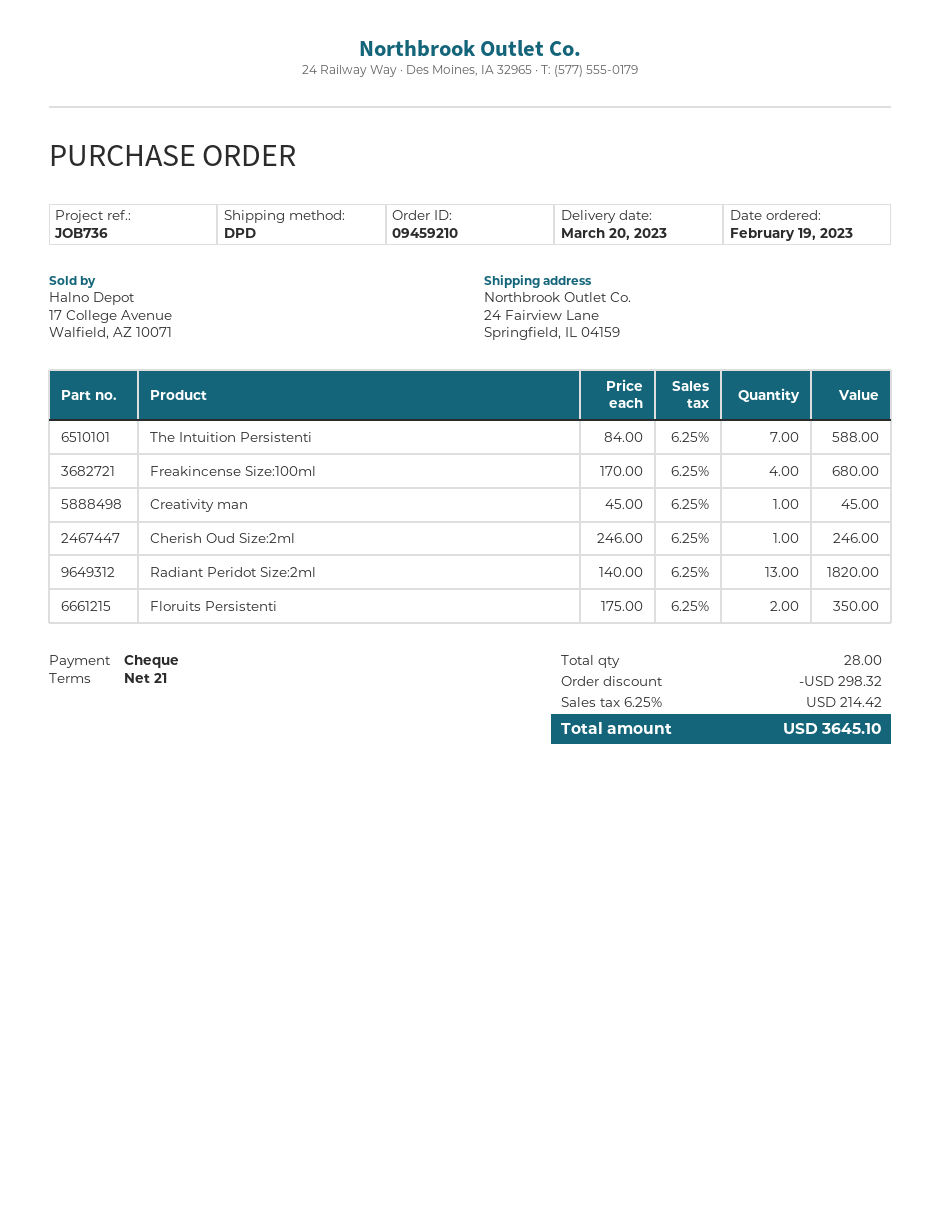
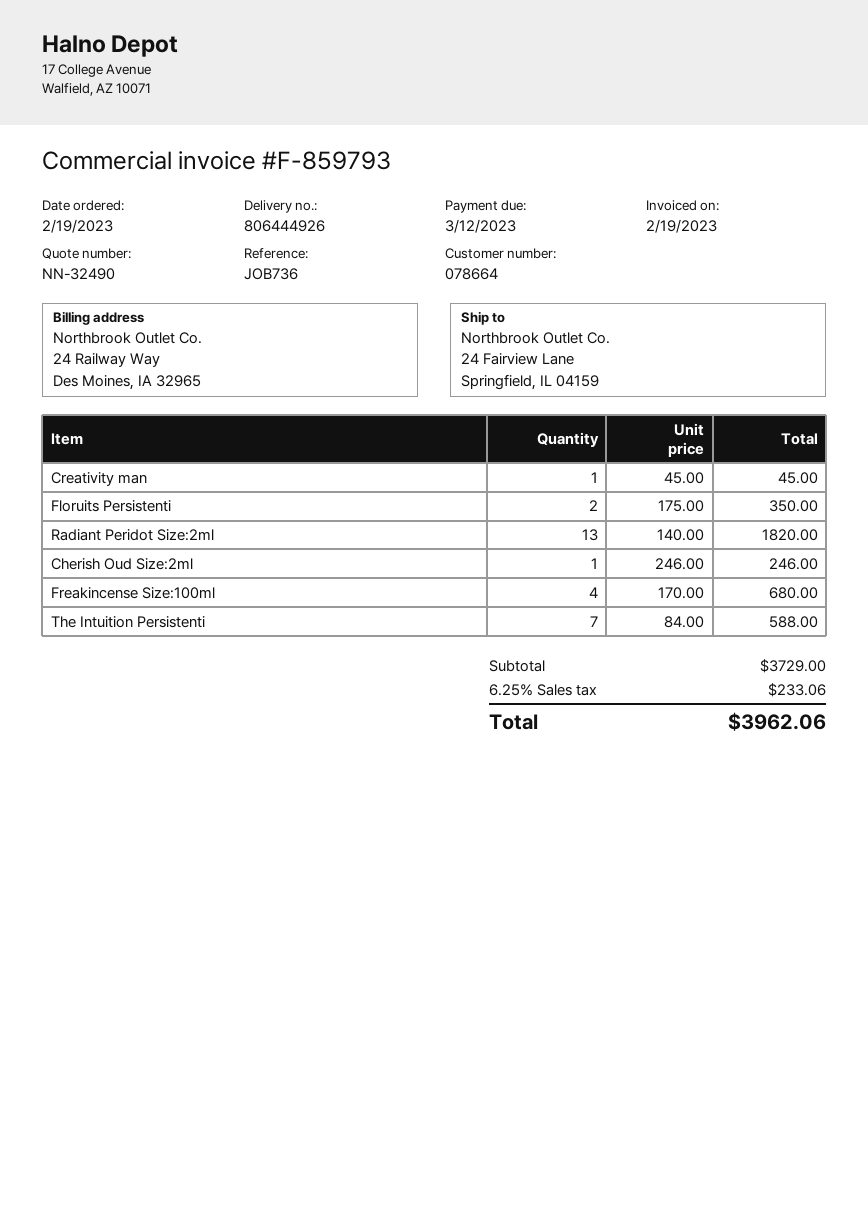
discount: 298.32 -> none
tax: 6.25% = 214.42 -> 6.25% = 233.06
total: 3645.10 -> 3962.06

